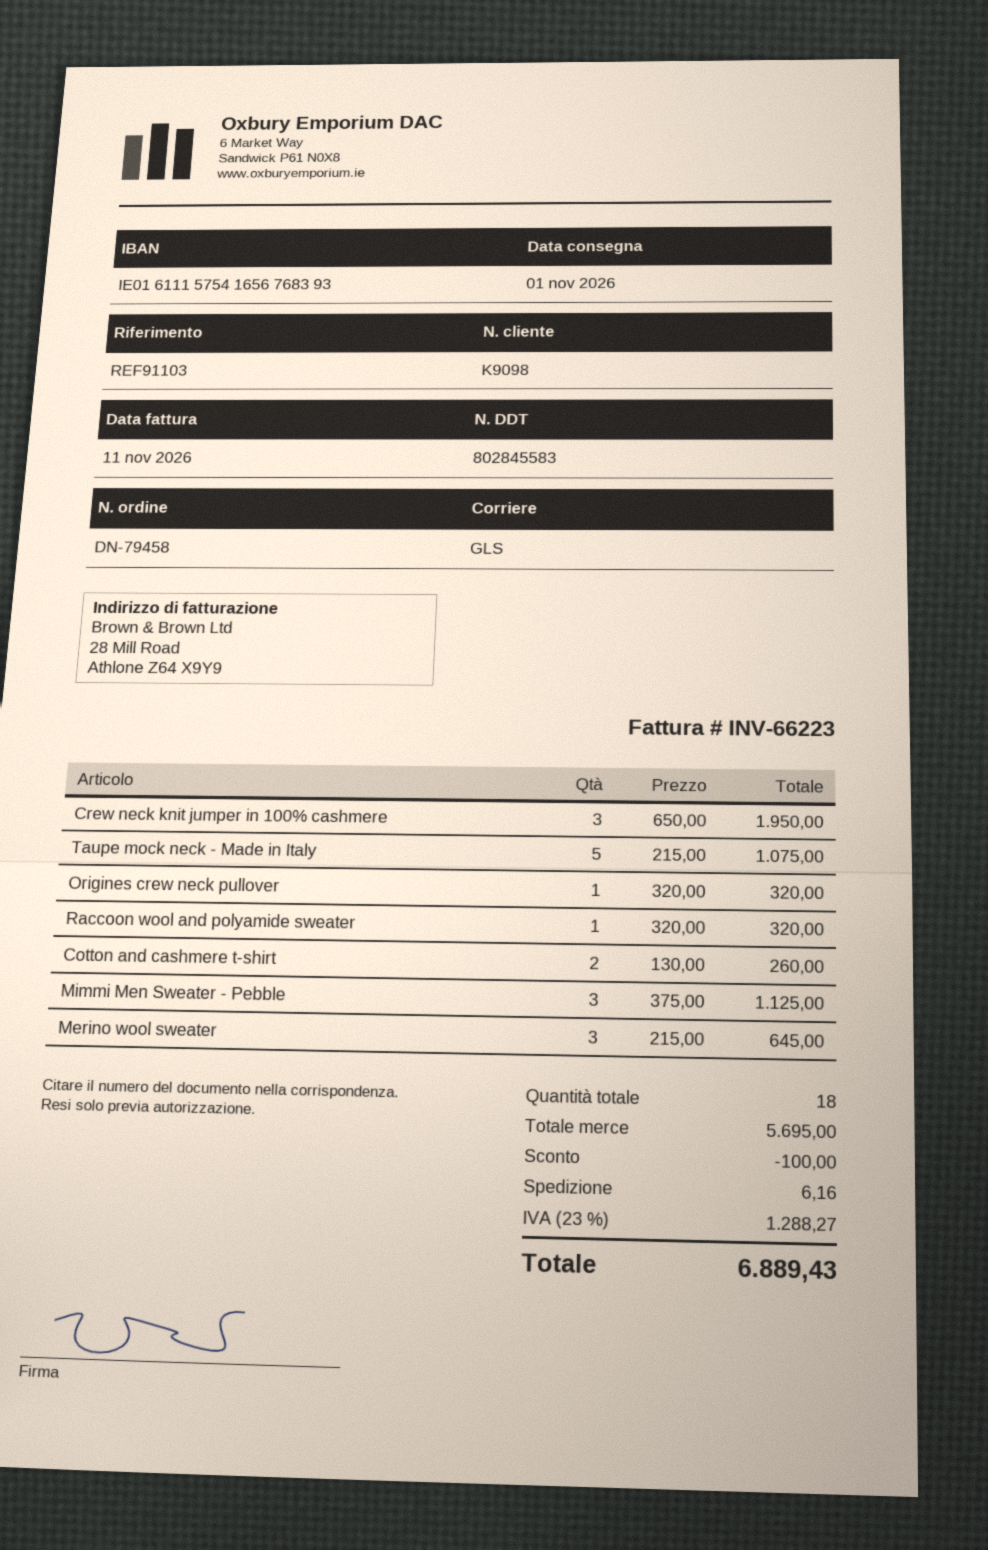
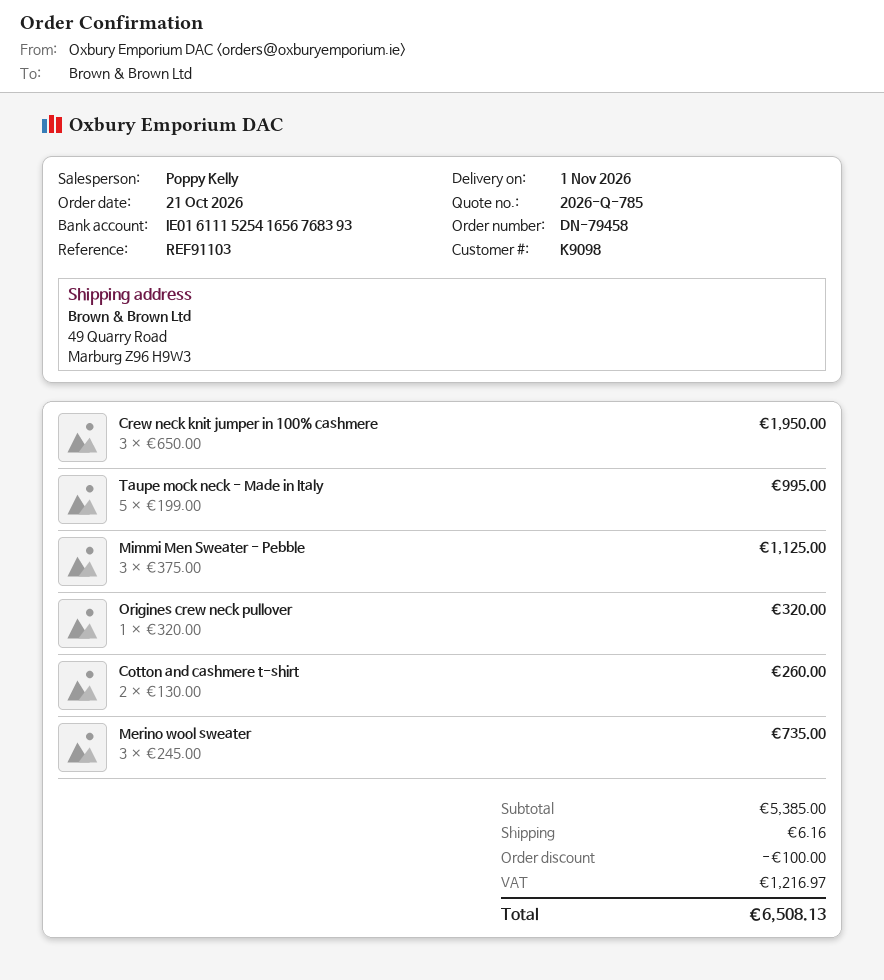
bank account: IE01611157541656768393 -> IE01611152541656768393
Taupe mock neck - Made in Italy: 5 x 215.00 = 1075.00 -> 5 x 199.00 = 995.00
Raccoon wool and polyamide sweater: 1 x 320.00 = 320.00 -> none
Merino wool sweater: 3 x 215.00 = 645.00 -> 3 x 245.00 = 735.00
subtotal: 5695.00 -> 5385.00
tax: 1288.27 -> 1216.97
total: 6889.43 -> 6508.13

